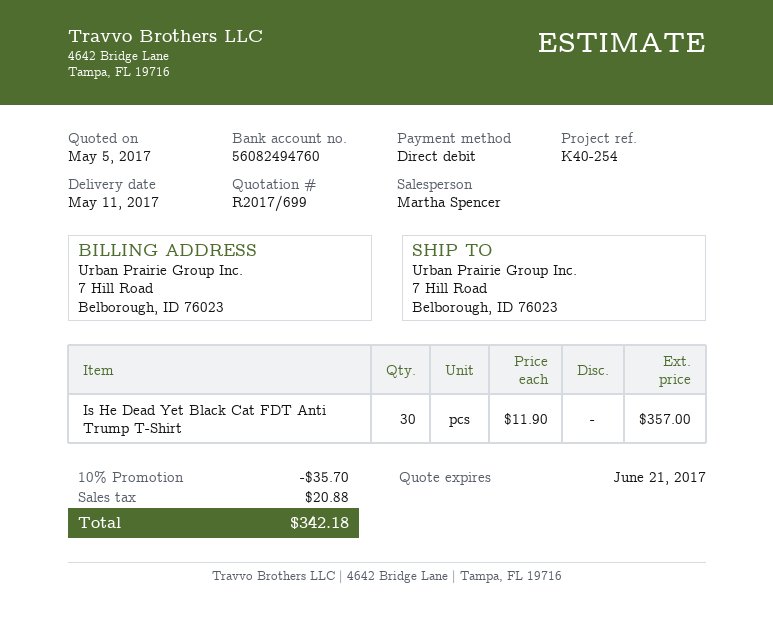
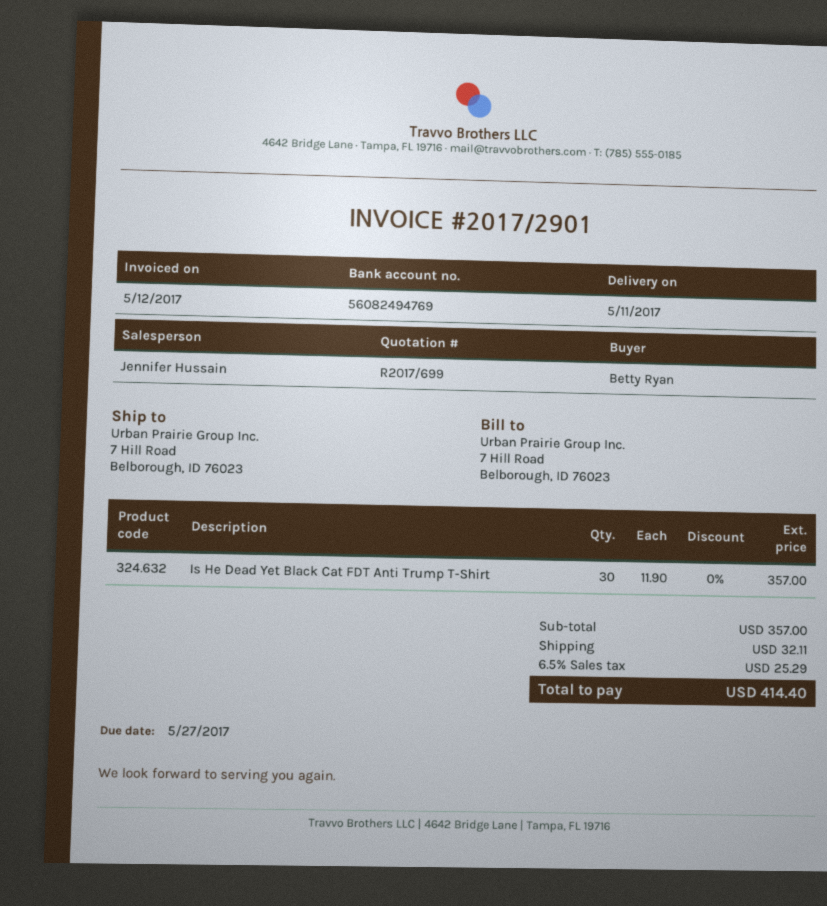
sales rep: Martha Spencer -> Jennifer Hussain
bank account: 56082494760 -> 56082494769
discount: 10% = 35.70 -> none
shipping: none -> 32.11
tax: 20.88 -> 25.29
total: 342.18 -> 414.40

